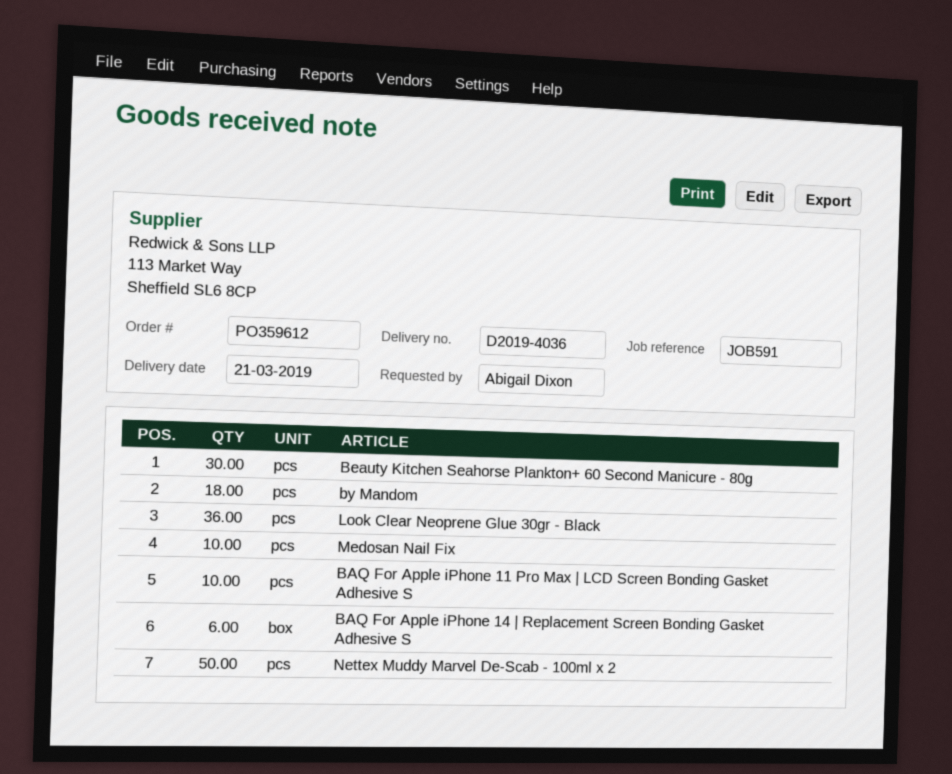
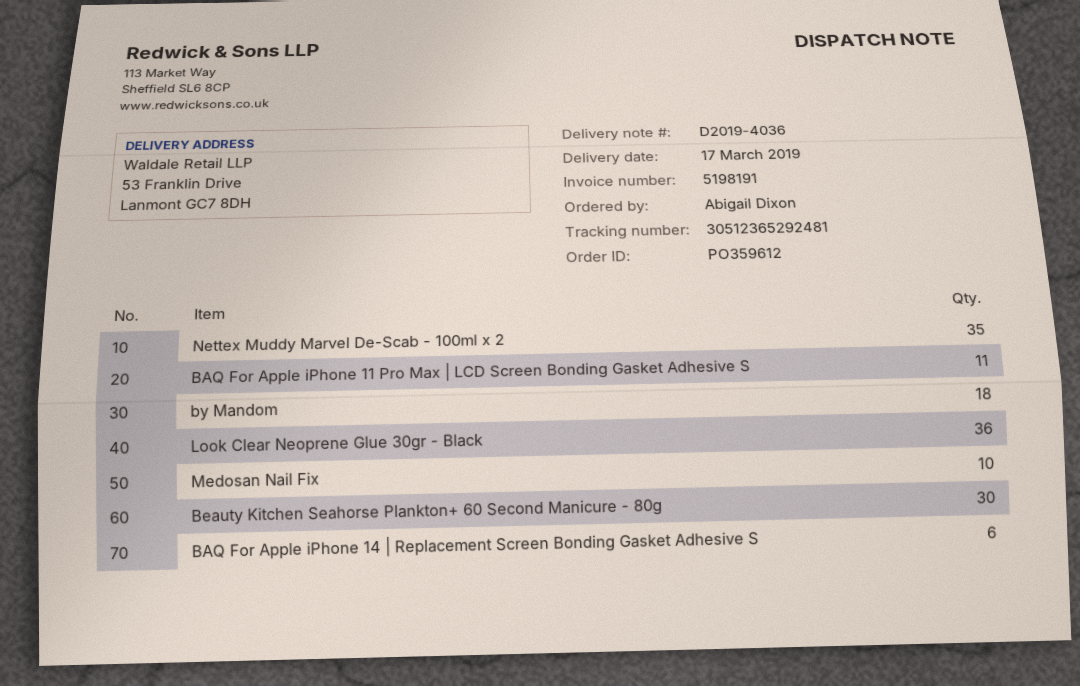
delivery date: 2019-03-21 -> 2019-03-17
BAQ For Apple iPhone 11 Pro Max | LCD Screen Bonding Gasket Adhesive S: 10 -> 11
Nettex Muddy Marvel De-Scab - 100ml x 2: 50 -> 35

